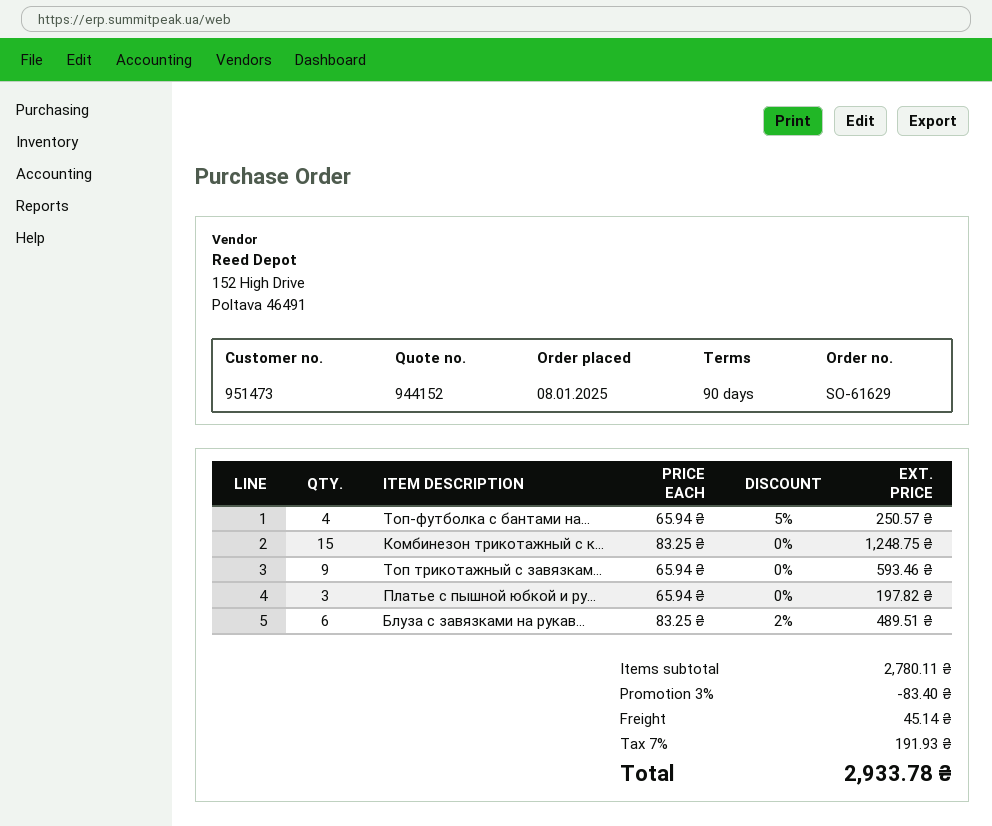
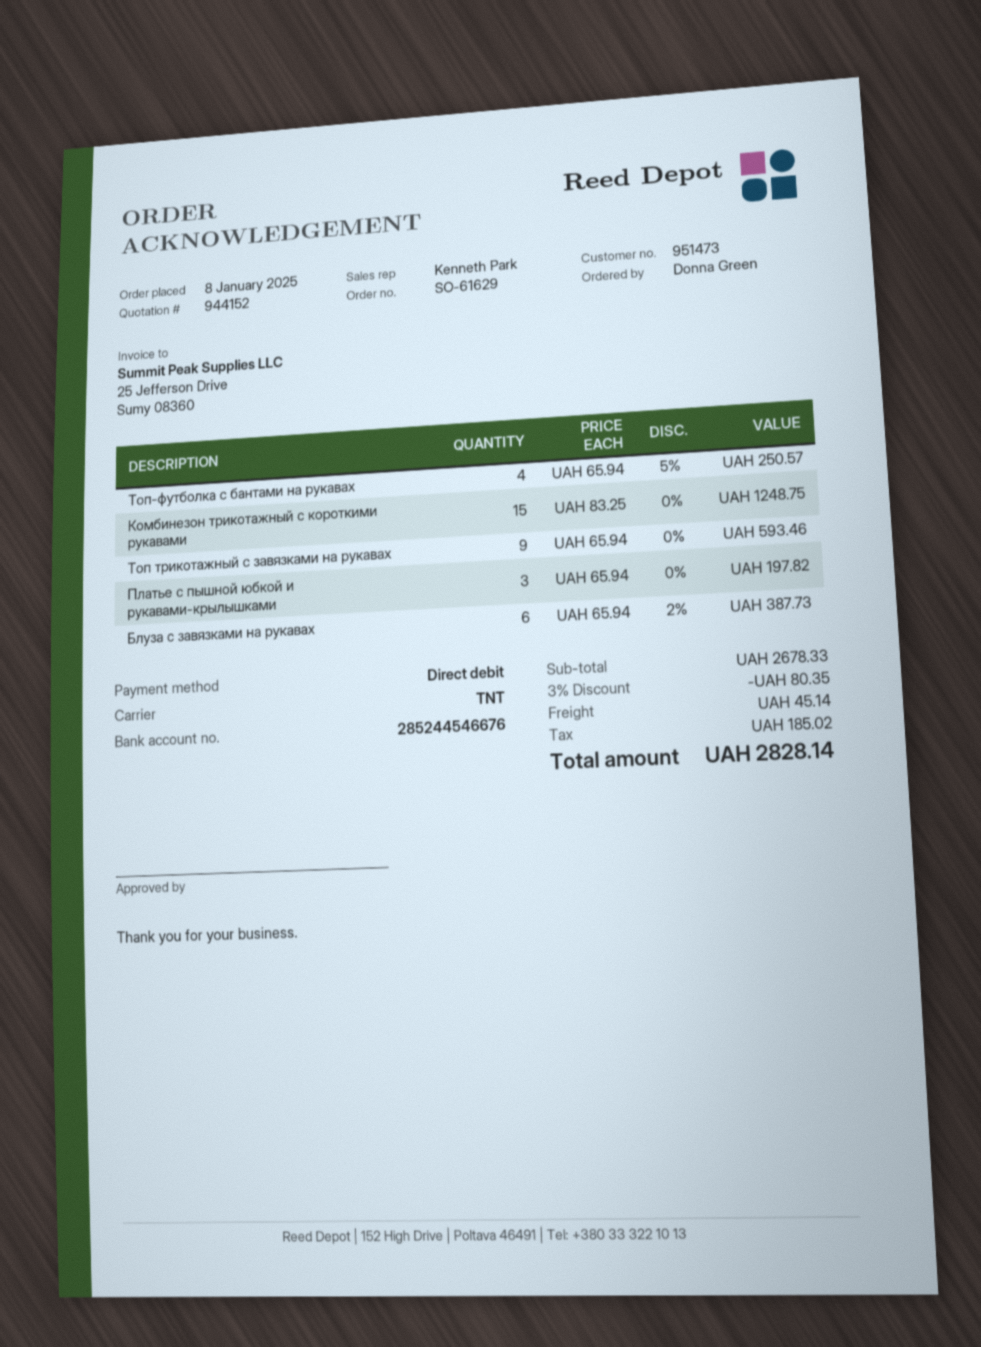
Блуза с завязками на рукав...: 6 x 83.25 - 2% = 489.51 -> 6 x 65.94 - 2% = 387.73
subtotal: 2780.11 -> 2678.33
discount: 3% = 83.40 -> 3% = 80.35
tax: 191.93 -> 185.02
total: 2933.78 -> 2828.14

